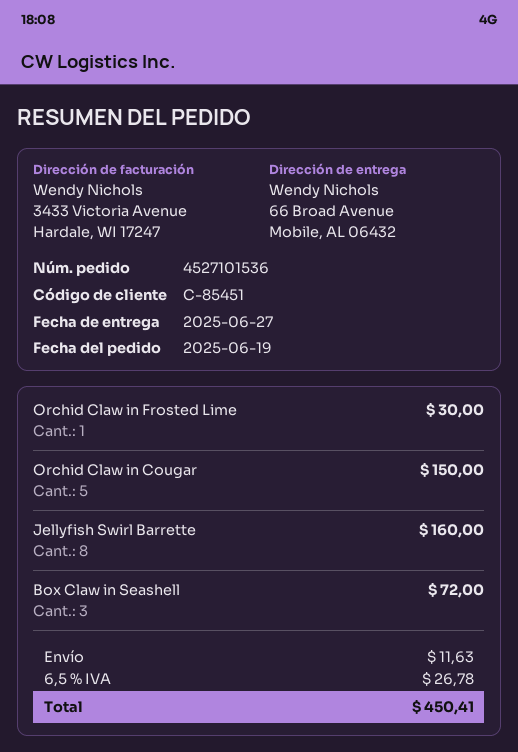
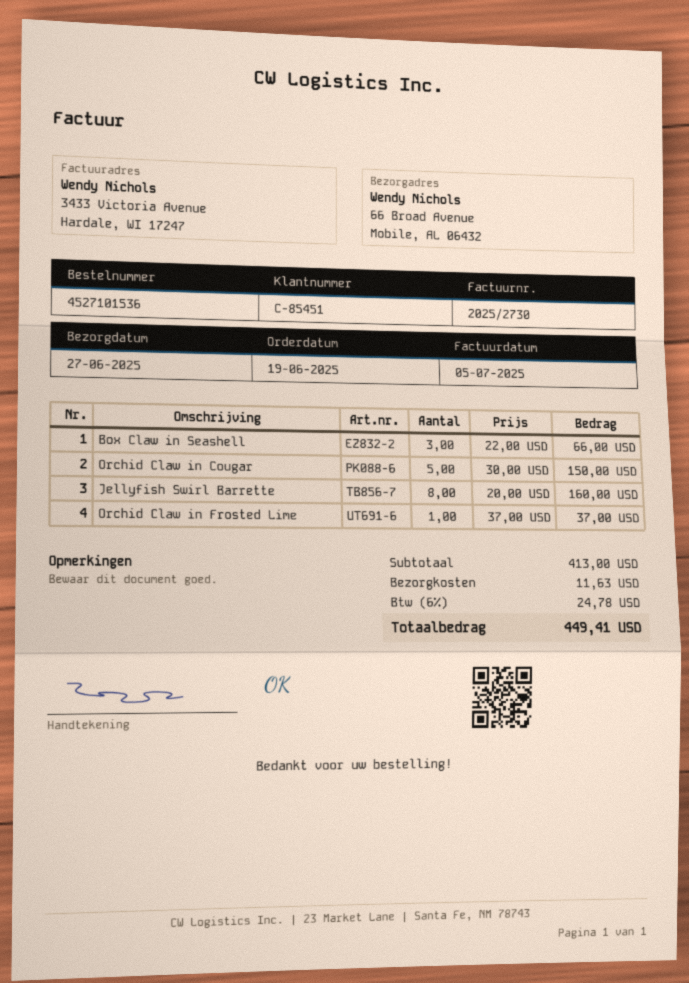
Orchid Claw in Frosted Lime: 1 for 30.00 -> 1 for 37.00
Box Claw in Seashell: 3 for 72.00 -> 3 for 66.00
tax: 6.5% = 26.78 -> 6% = 24.78
total: 450.41 -> 449.41

